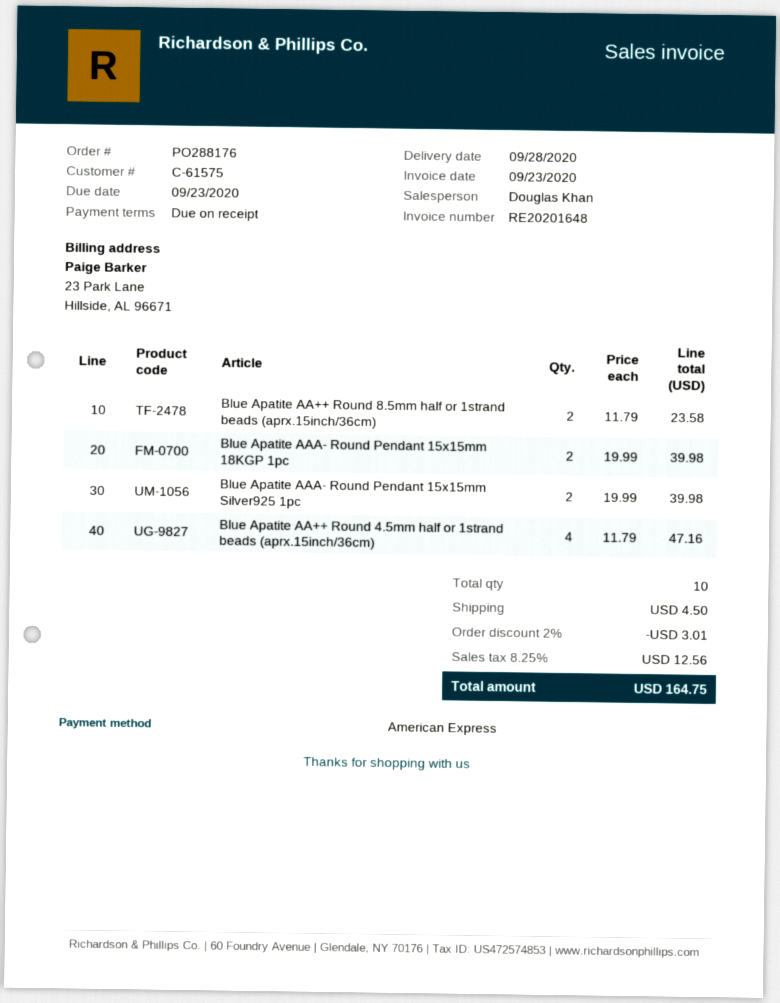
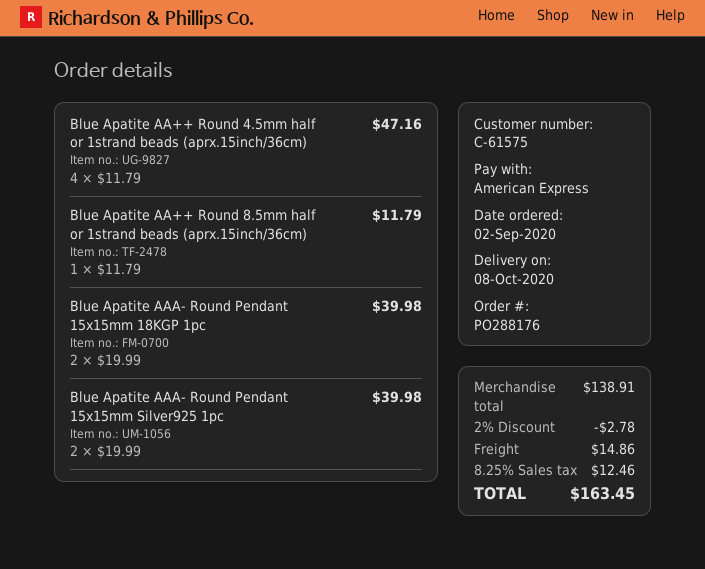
delivery date: 2020-09-28 -> 2020-10-08
Blue Apatite AA++ Round 8.5mm half or 1strand beads (aprx.15inch/36cm): 2 x 11.79 = 23.58 -> 1 x 11.79 = 11.79
discount: 2% = 3.01 -> 2% = 2.78
shipping: 4.50 -> 14.86
tax: 8.25% = 12.56 -> 8.25% = 12.46
total: 164.75 -> 163.45

